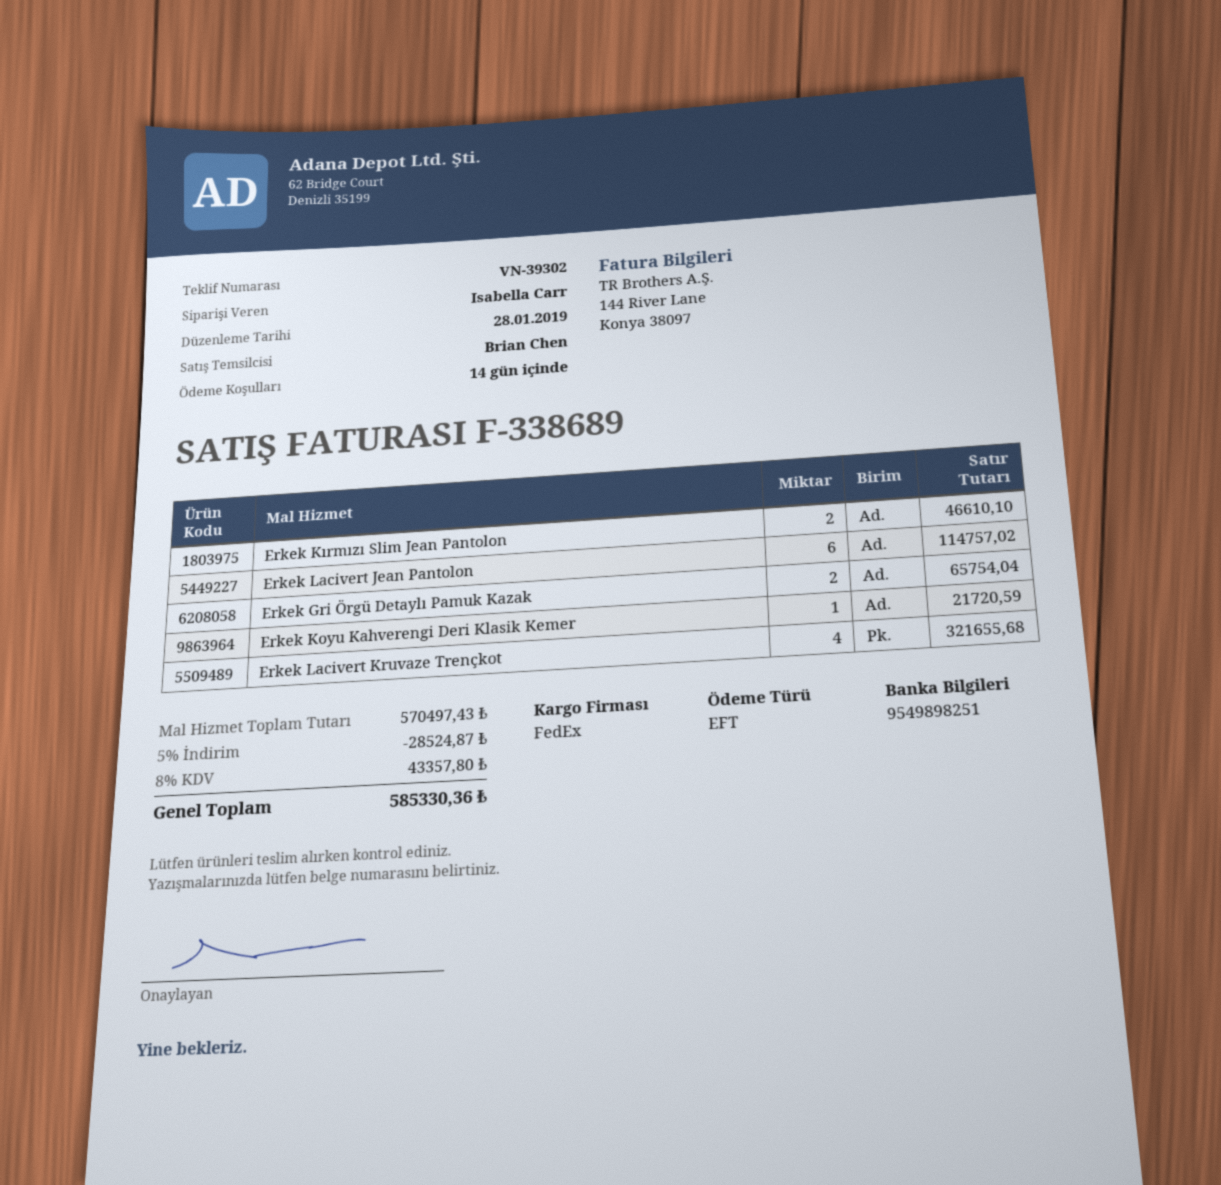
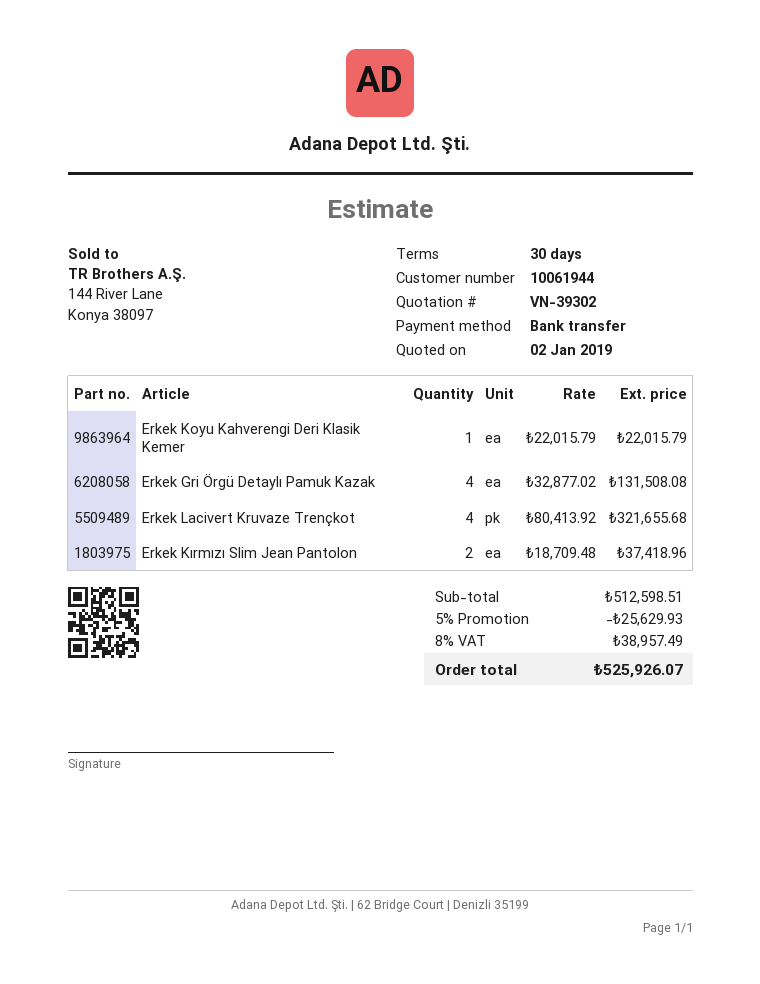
payment terms: 14 days -> 30 days
Erkek Kırmızı Slim Jean Pantolon: 2 for 46610.10 -> 2 for 37418.96
Erkek Lacivert Jean Pantolon: 6 for 114757.02 -> none
Erkek Gri Örgü Detaylı Pamuk Kazak: 2 for 65754.04 -> 4 for 131508.08
Erkek Koyu Kahverengi Deri Klasik Kemer: 1 for 21720.59 -> 1 for 22015.79
subtotal: 570497.43 -> 512598.51
discount: 5% = 28524.87 -> 5% = 25629.93
tax: 8% = 43357.80 -> 8% = 38957.49
total: 585330.36 -> 525926.07

